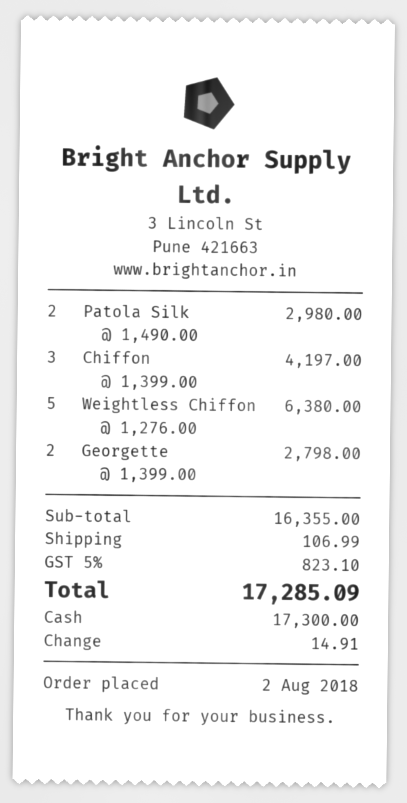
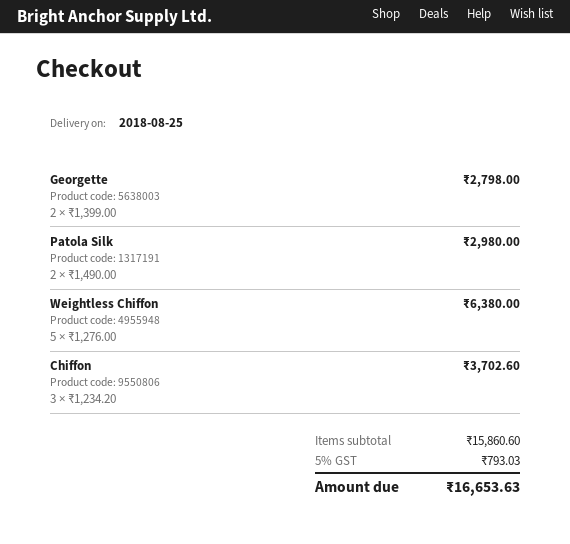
Chiffon: 3 x 1399.00 = 4197.00 -> 3 x 1234.20 = 3702.60
subtotal: 16355.00 -> 15860.60
shipping: 106.99 -> none
tax: 5% = 823.10 -> 5% = 793.03
total: 17285.09 -> 16653.63

